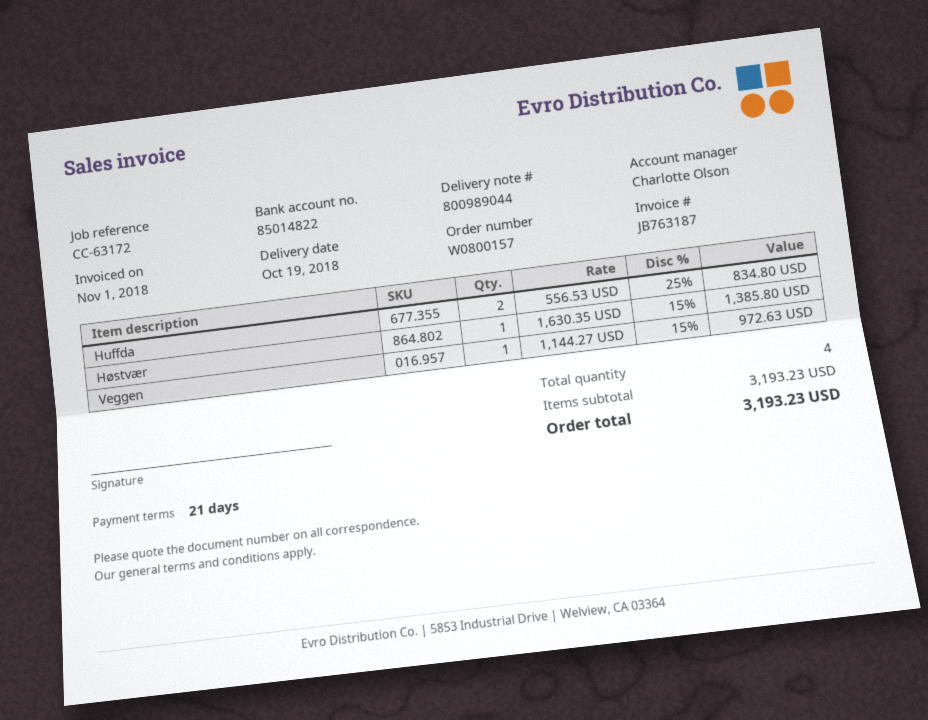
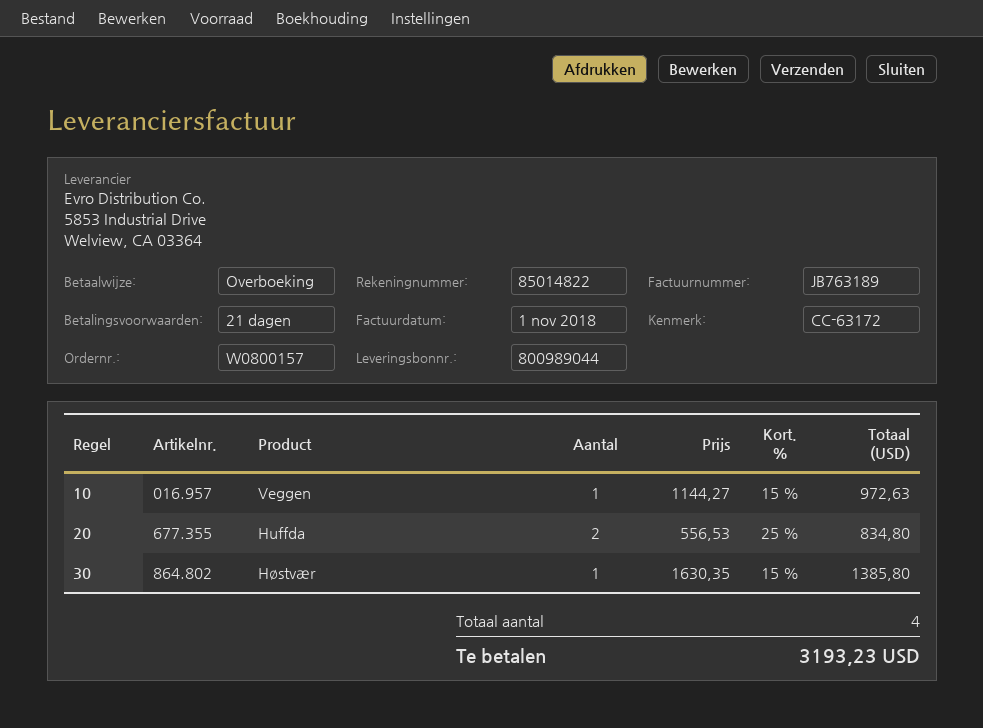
invoice number: JB763187 -> JB763189

